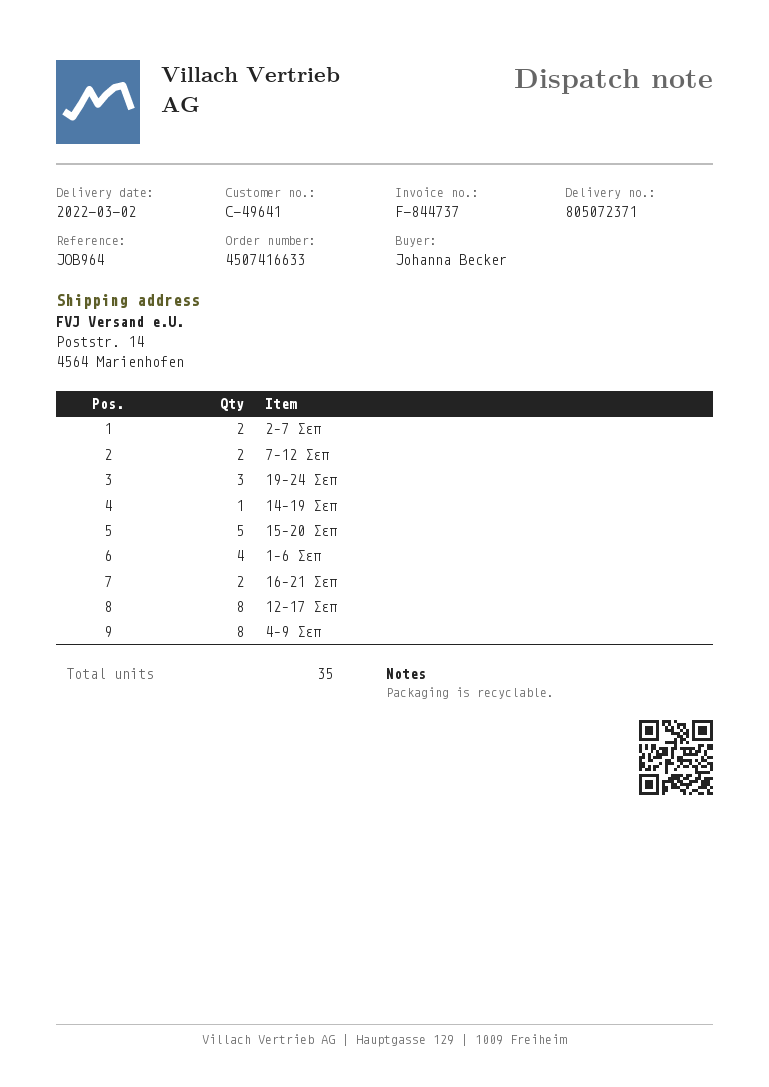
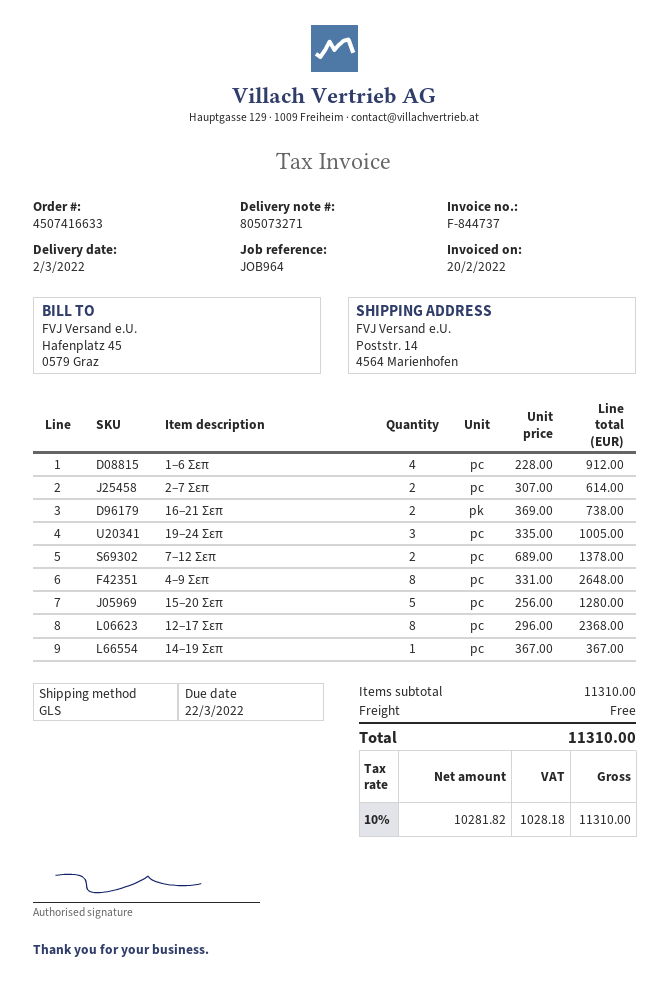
delivery note number: 805072371 -> 805073271

